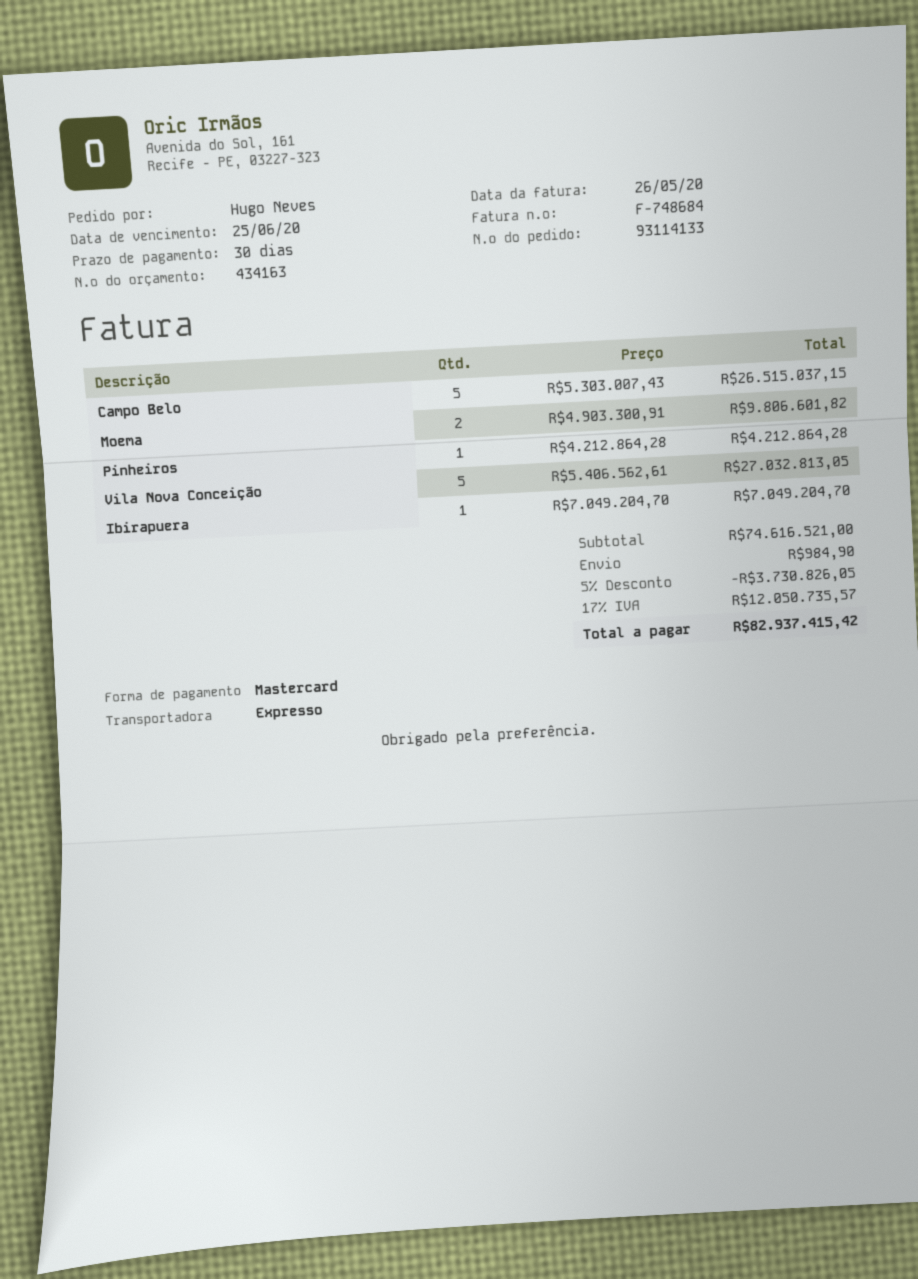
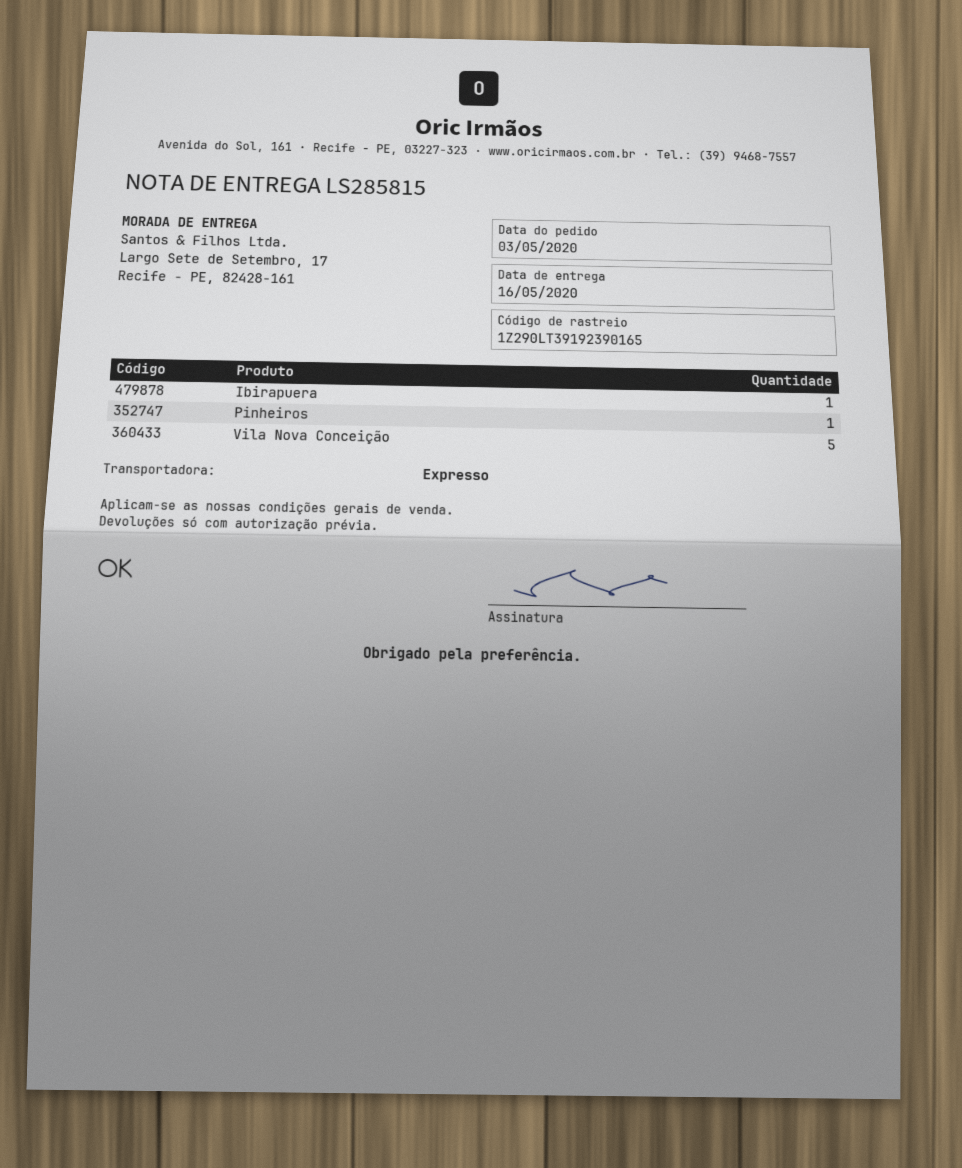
Campo Belo: 5 -> none
Moema: 2 -> none

